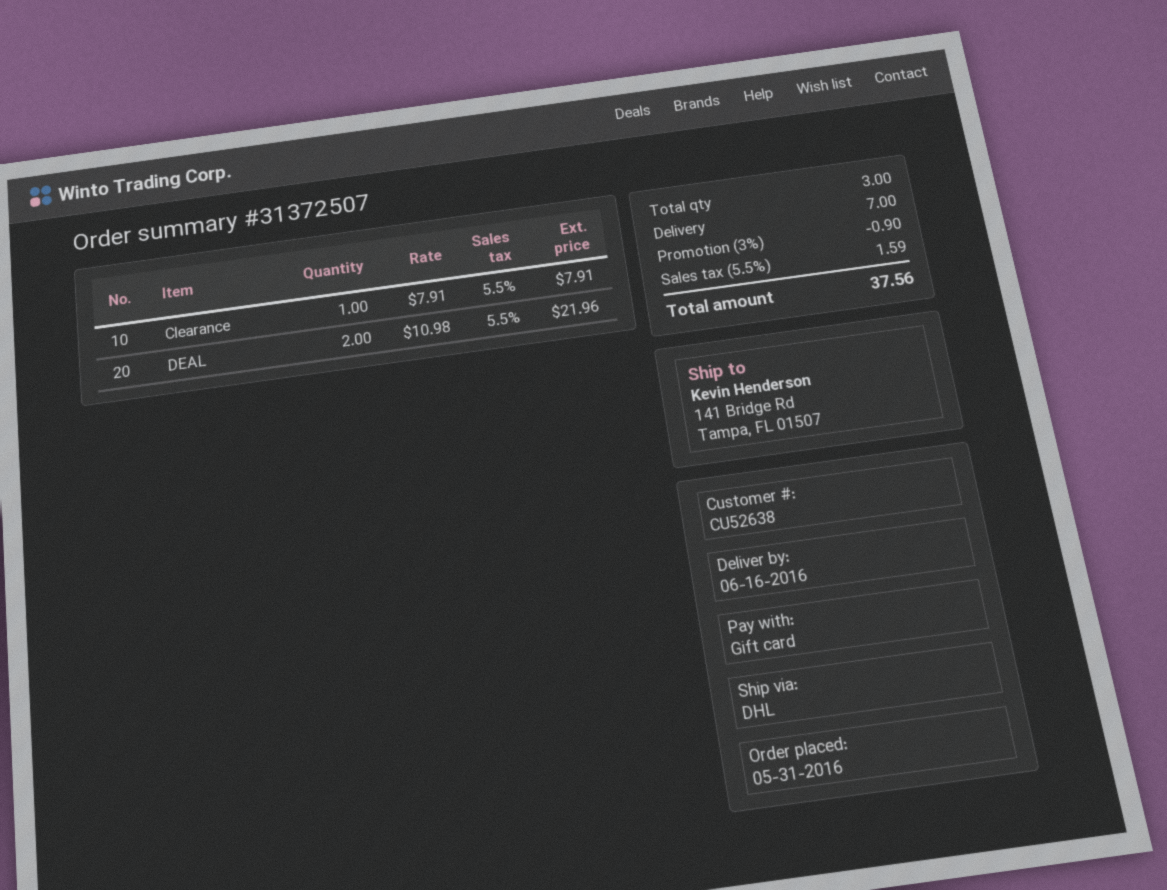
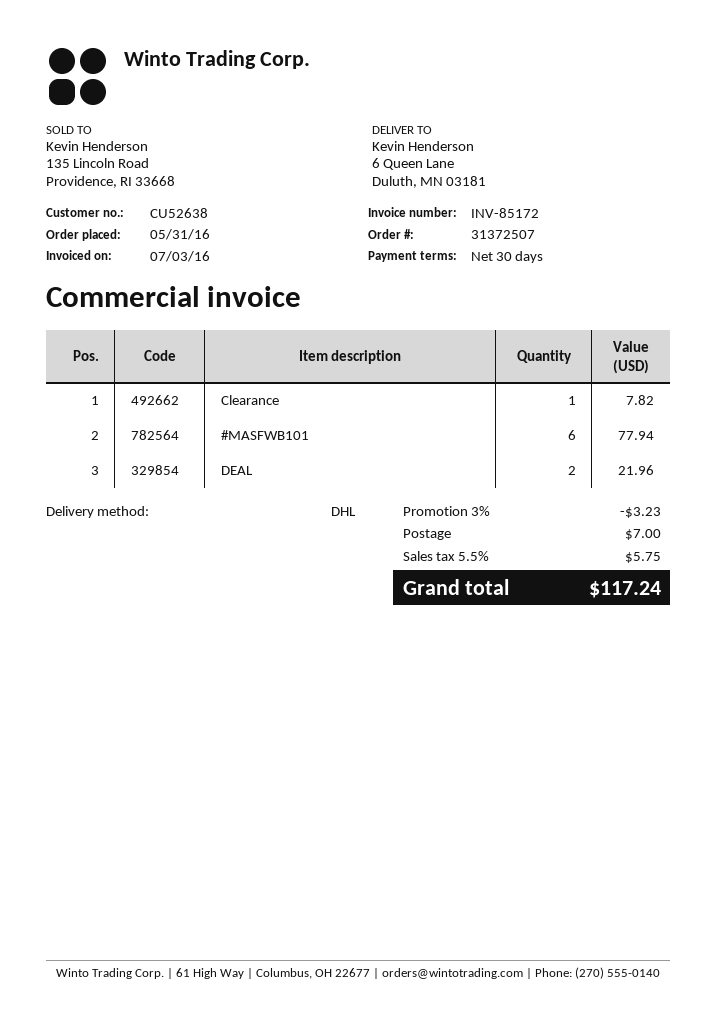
ship to: 141 Bridge Rd, Tampa, FL 01507 -> 6 Queen Lane, Duluth, MN 03181
Clearance: 1 for 7.91 -> 1 for 7.82
#MASFWB101: none -> 6 for 77.94
discount: 3% = 0.90 -> 3% = 3.23
tax: 5.5% = 1.59 -> 5.5% = 5.75
total: 37.56 -> 117.24

